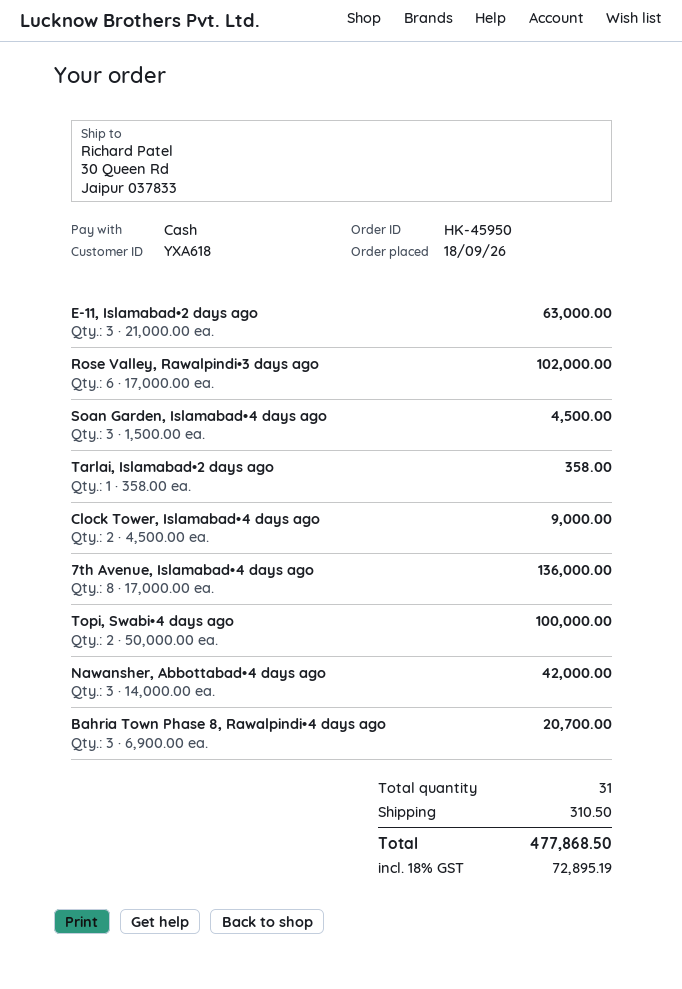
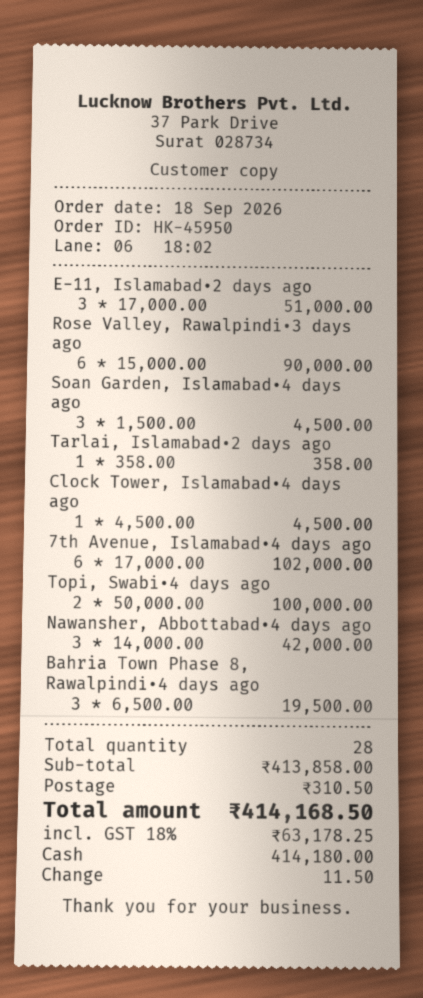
E-11, Islamabad•2 days ago: 3 x 21000.00 = 63000.00 -> 3 x 17000.00 = 51000.00
Rose Valley, Rawalpindi•3 days ago: 6 x 17000.00 = 102000.00 -> 6 x 15000.00 = 90000.00
Clock Tower, Islamabad•4 days ago: 2 x 4500.00 = 9000.00 -> 1 x 4500.00 = 4500.00
7th Avenue, Islamabad•4 days ago: 8 x 17000.00 = 136000.00 -> 6 x 17000.00 = 102000.00
Bahria Town Phase 8, Rawalpindi•4 days ago: 3 x 6900.00 = 20700.00 -> 3 x 6500.00 = 19500.00
total quantity: 31 -> 28
tax: 18% = 72895.19 -> 18% = 63178.25
total: 477868.50 -> 414168.50

